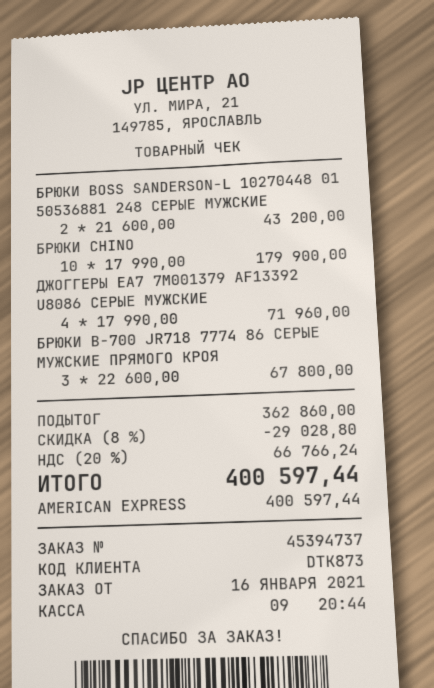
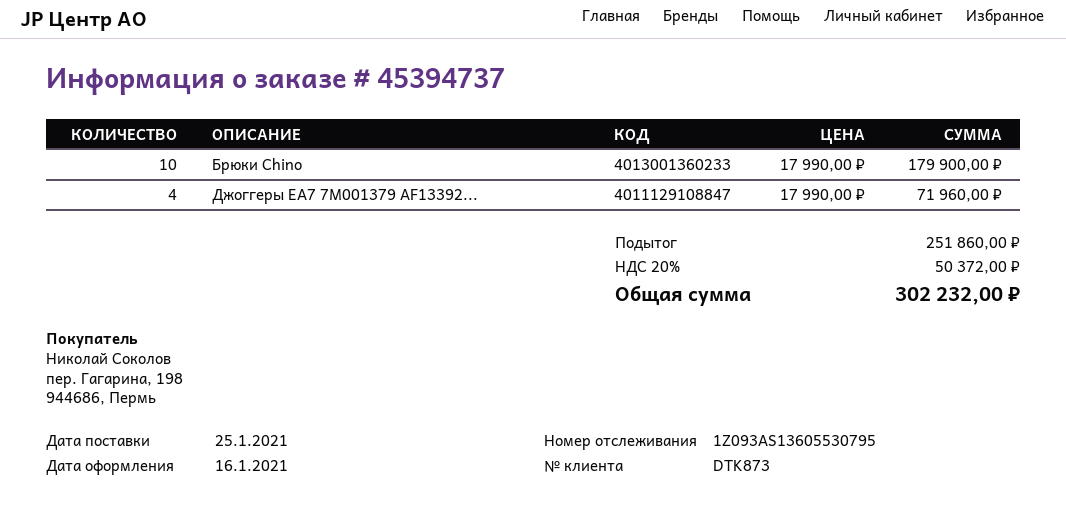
БРЮКИ BOSS SANDERSON-L 10270448 01 50536881 248 СЕРЫЕ МУЖСКИЕ: 2 x 21600.00 = 43200.00 -> none
БРЮКИ B-700 JR718 7774 86 СЕРЫЕ МУЖСКИЕ ПРЯМОГО КРОЯ: 3 x 22600.00 = 67800.00 -> none
subtotal: 362860.00 -> 251860.00
discount: 8% = 29028.80 -> none
tax: 20% = 66766.24 -> 20% = 50372.00
total: 400597.44 -> 302232.00

